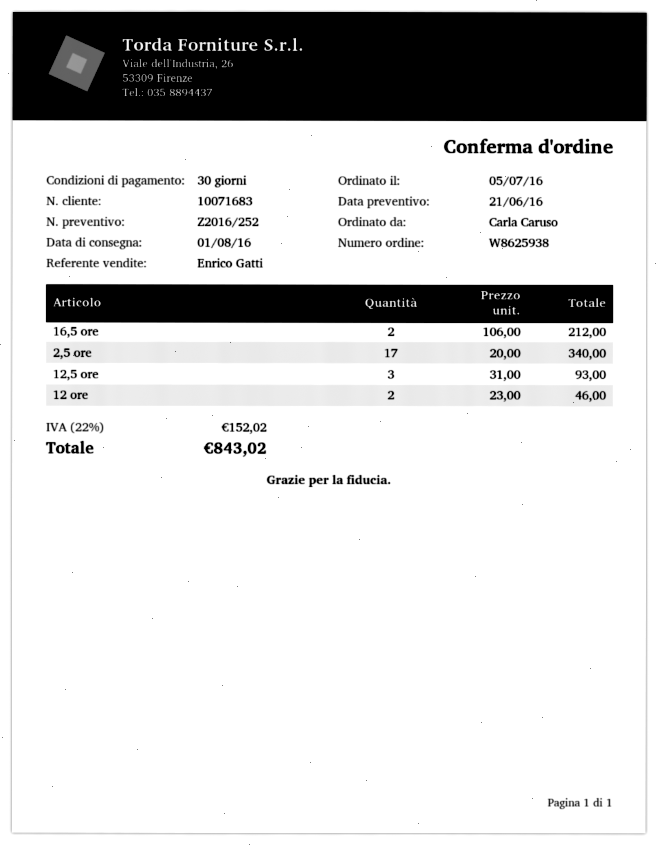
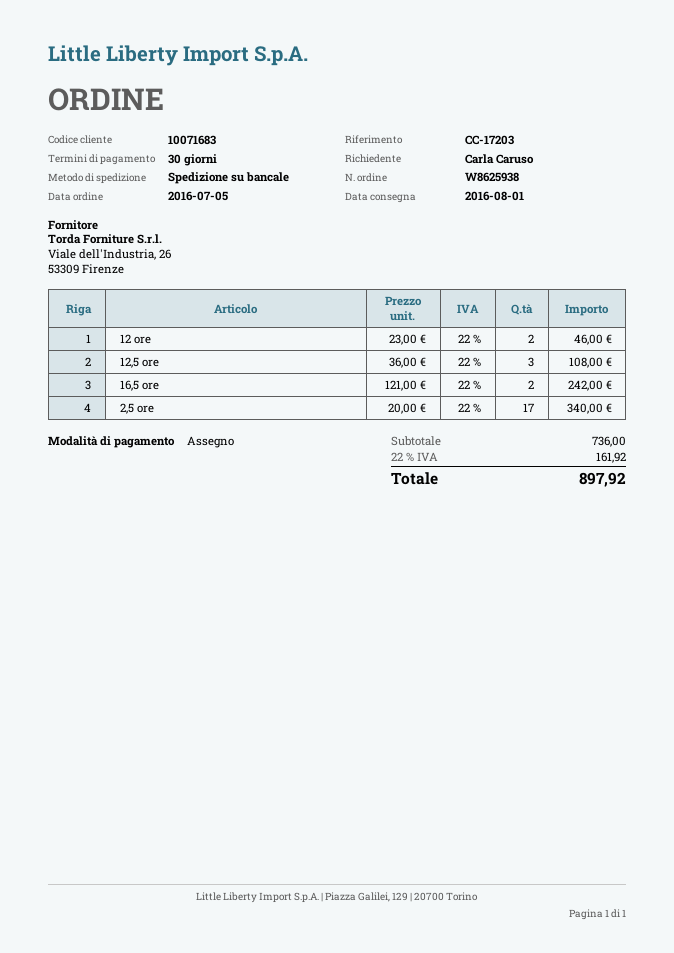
16,5 ore: 2 x 106.00 = 212.00 -> 2 x 121.00 = 242.00
12,5 ore: 3 x 31.00 = 93.00 -> 3 x 36.00 = 108.00
tax: 22% = 152.02 -> 22% = 161.92
total: 843.02 -> 897.92

